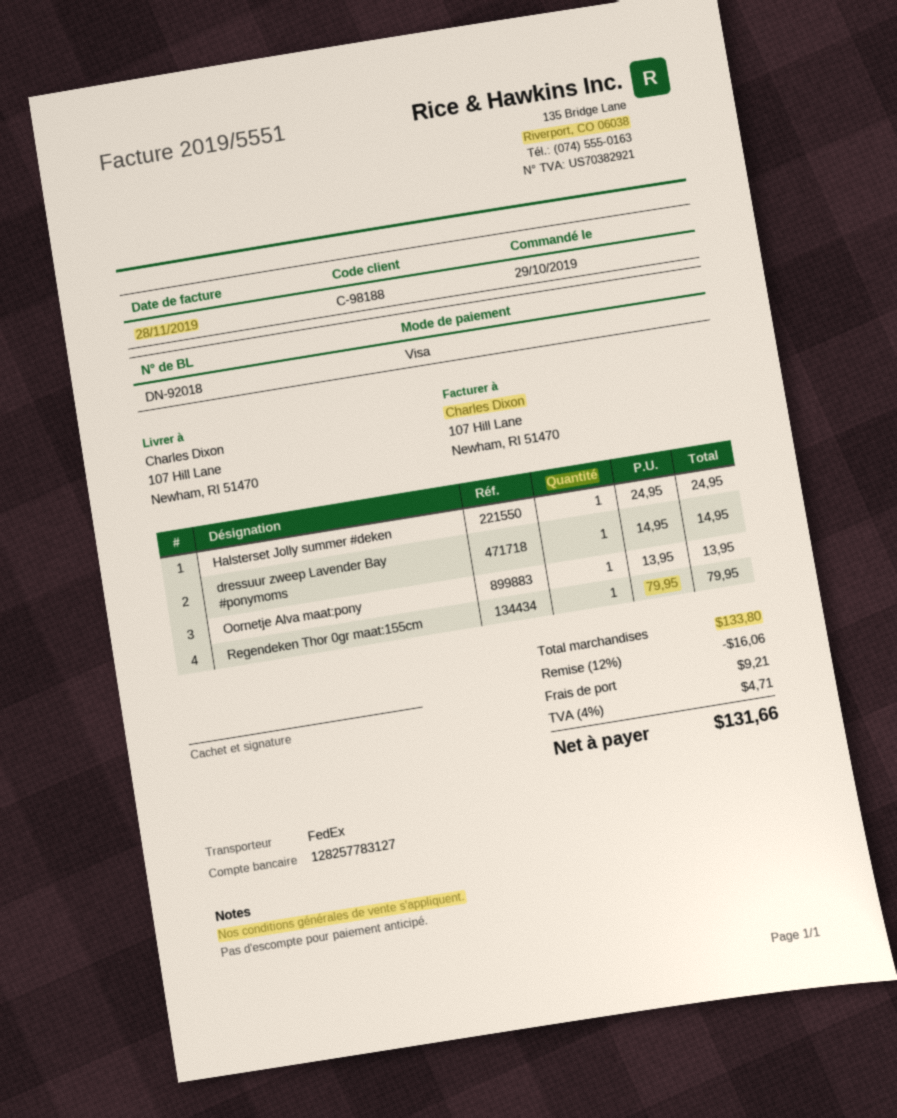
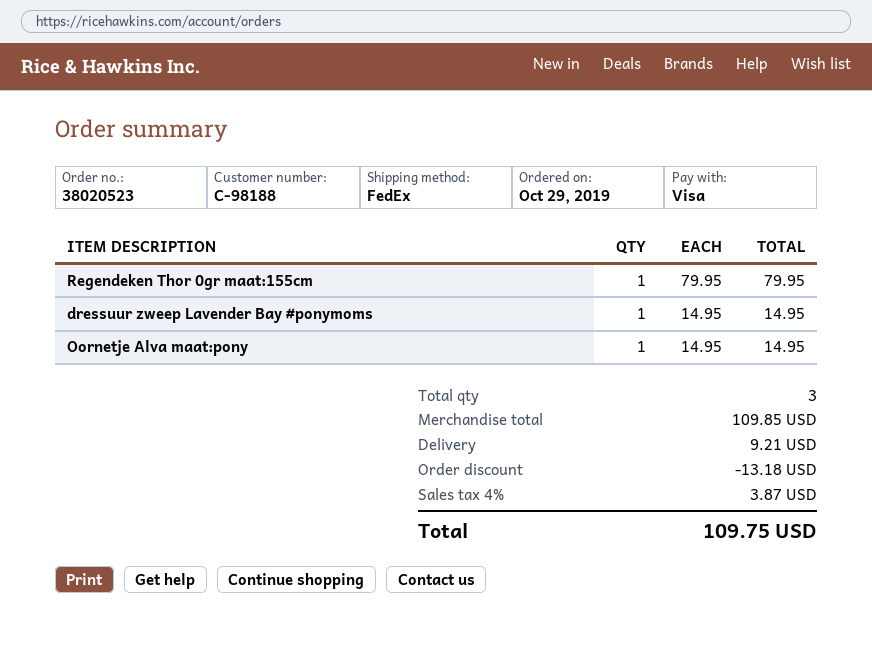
Halsterset Jolly summer #deken: 1 x 24.95 = 24.95 -> none
Oornetje Alva maat:pony: 1 x 13.95 = 13.95 -> 1 x 14.95 = 14.95
subtotal: 133.80 -> 109.85
discount: 16.06 -> 13.18
tax: 4% = 4.71 -> 4% = 3.87
total: 131.66 -> 109.75

